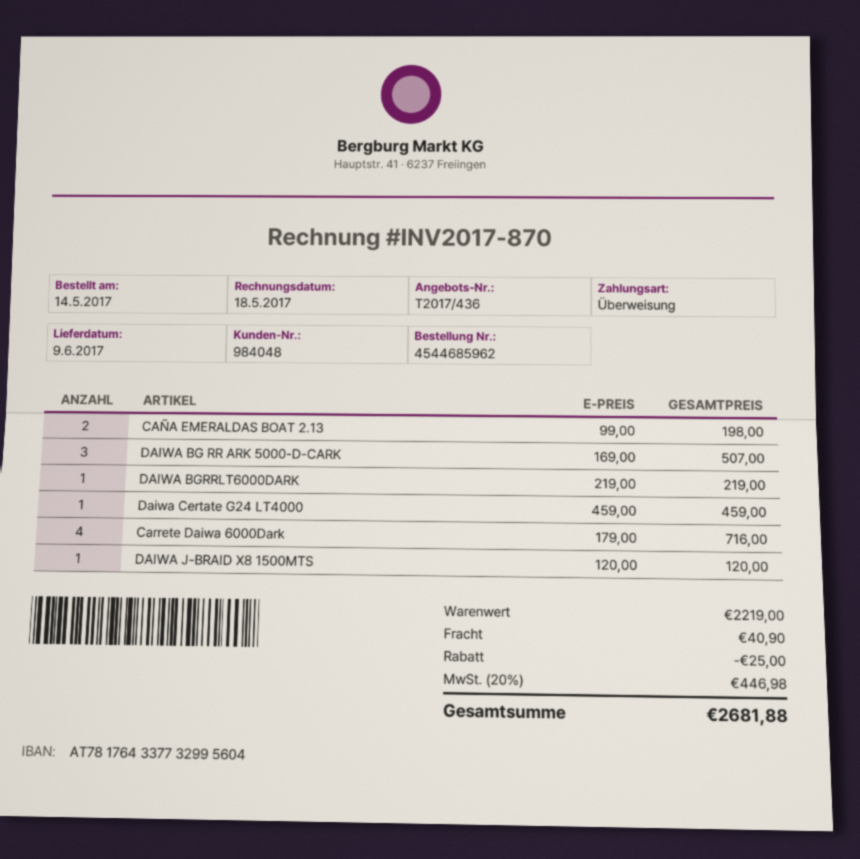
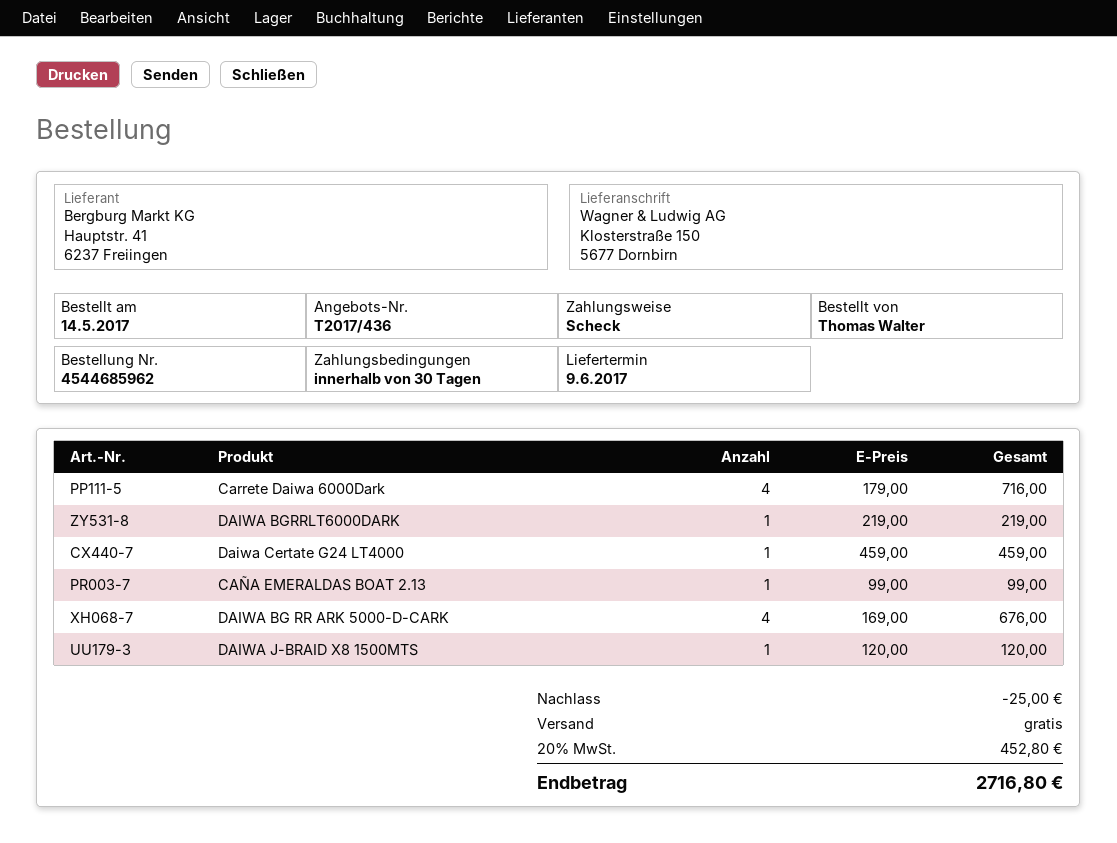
payment method: bank transfer -> cheque
CAÑA EMERALDAS BOAT 2.13: 2 x 99.00 = 198.00 -> 1 x 99.00 = 99.00
DAIWA BG RR ARK 5000-D-CARK: 3 x 169.00 = 507.00 -> 4 x 169.00 = 676.00
shipping: 40.90 -> 0.00
tax: 20% = 446.98 -> 20% = 452.80
total: 2681.88 -> 2716.80

